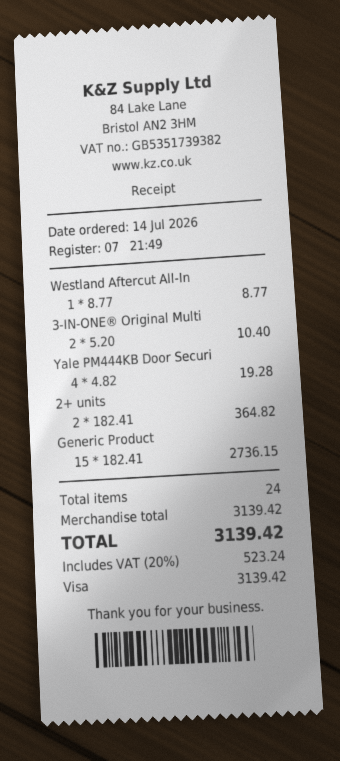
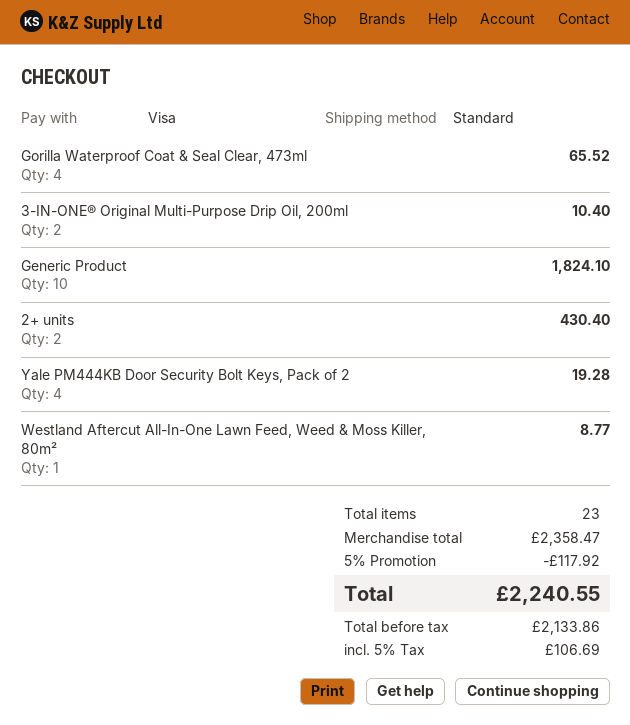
2+ units: 2 for 364.82 -> 2 for 430.40
Generic Product: 15 for 2736.15 -> 10 for 1824.10
Gorilla Waterproof Coat & Seal Clear, 473ml: none -> 4 for 65.52
total quantity: 24 -> 23
subtotal: 3139.42 -> 2358.47
discount: none -> 5% = 117.92
tax: 20% = 523.24 -> 5% = 106.69
total: 3139.42 -> 2240.55

